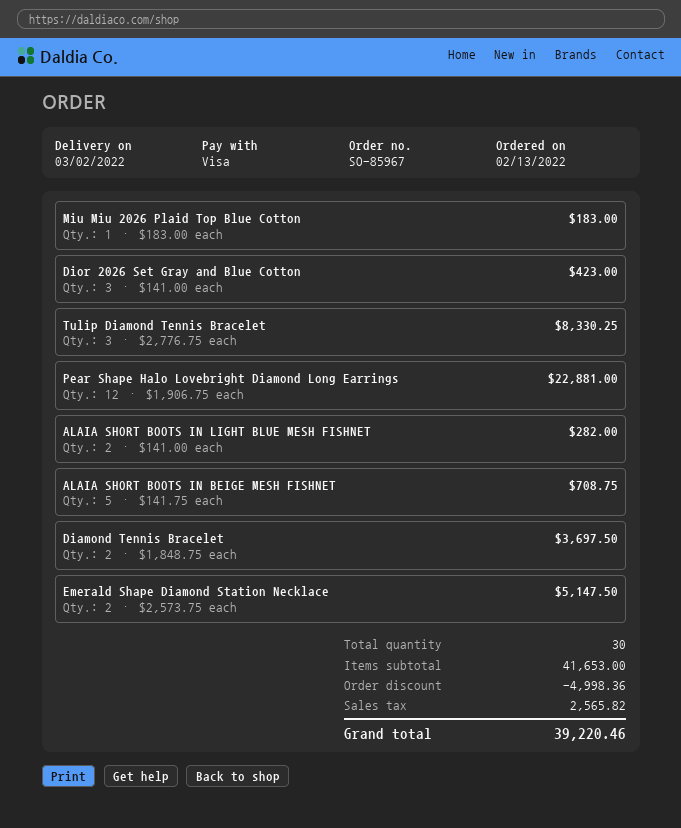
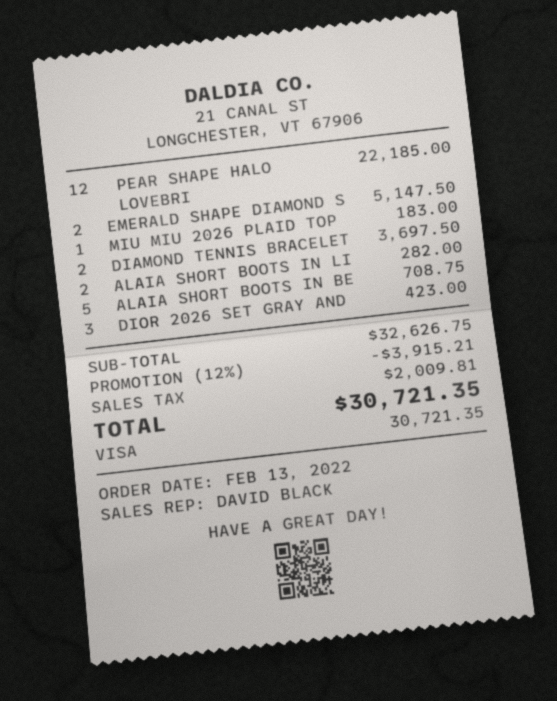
Tulip Diamond Tennis Bracelet: 3 for 8330.25 -> none
Pear Shape Halo Lovebright Diamond Long Earrings: 12 for 22881.00 -> 12 for 22185.00
subtotal: 41653.00 -> 32626.75
discount: 4998.36 -> 3915.21
tax: 2565.82 -> 2009.81
total: 39220.46 -> 30721.35

